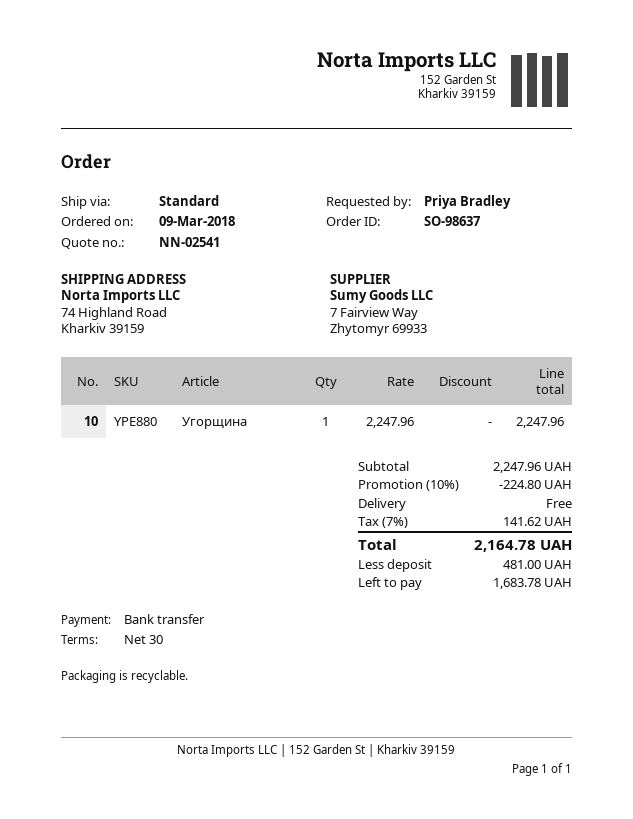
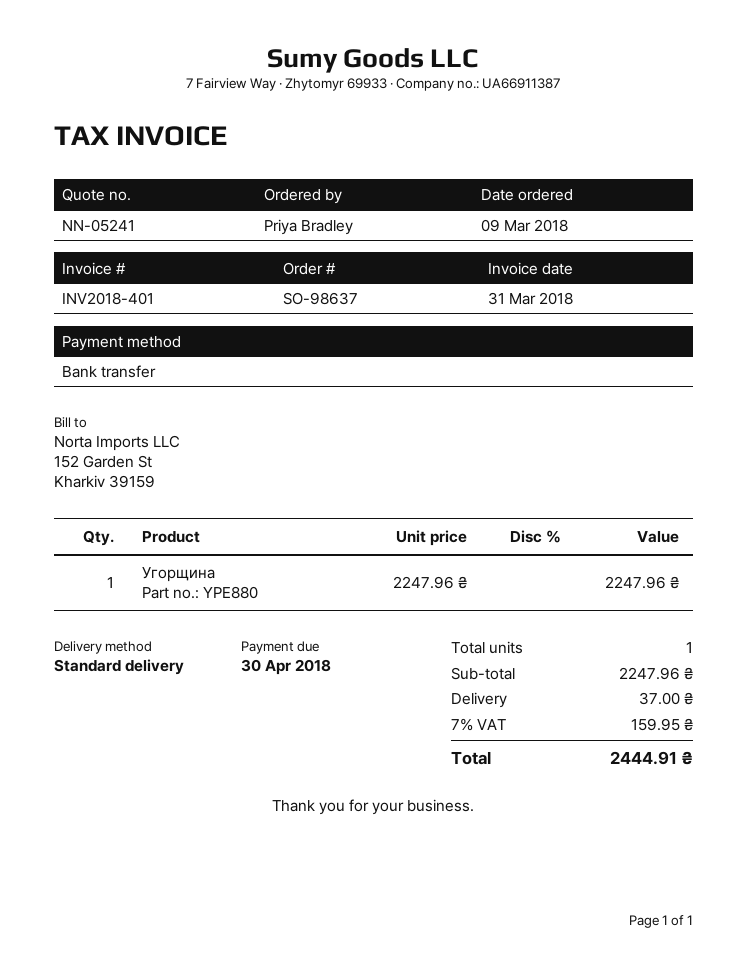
quote number: NN-02541 -> NN-05241
discount: 10% = 224.80 -> none
shipping: 0.00 -> 37.00
tax: 7% = 141.62 -> 7% = 159.95
total: 2164.78 -> 2444.91

